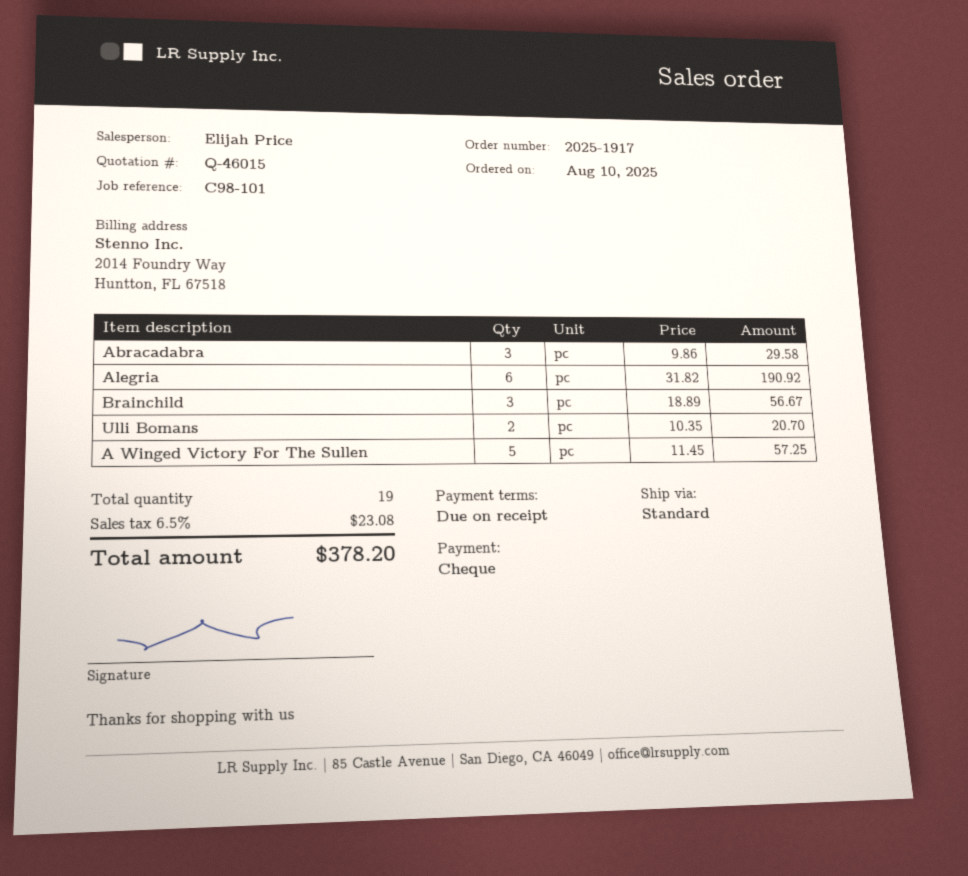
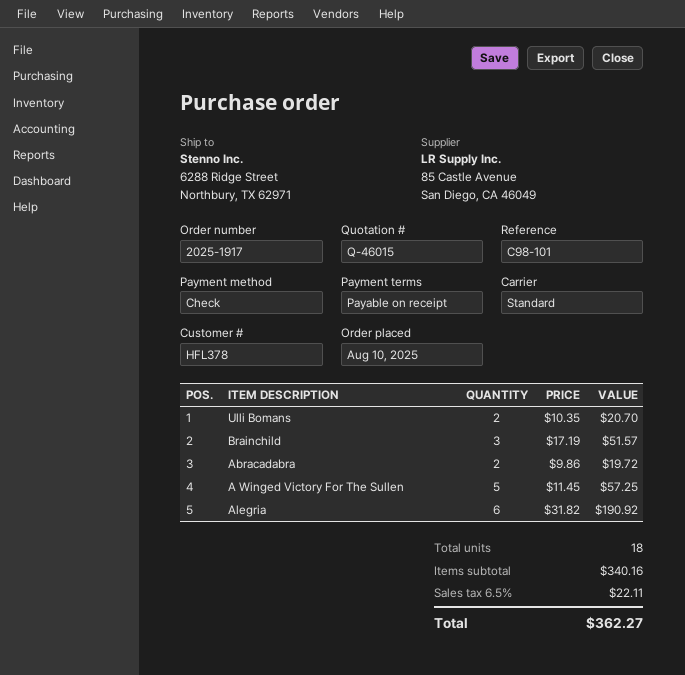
Abracadabra: 3 x 9.86 = 29.58 -> 2 x 9.86 = 19.72
Brainchild: 3 x 18.89 = 56.67 -> 3 x 17.19 = 51.57
total quantity: 19 -> 18
tax: 6.5% = 23.08 -> 6.5% = 22.11
total: 378.20 -> 362.27

